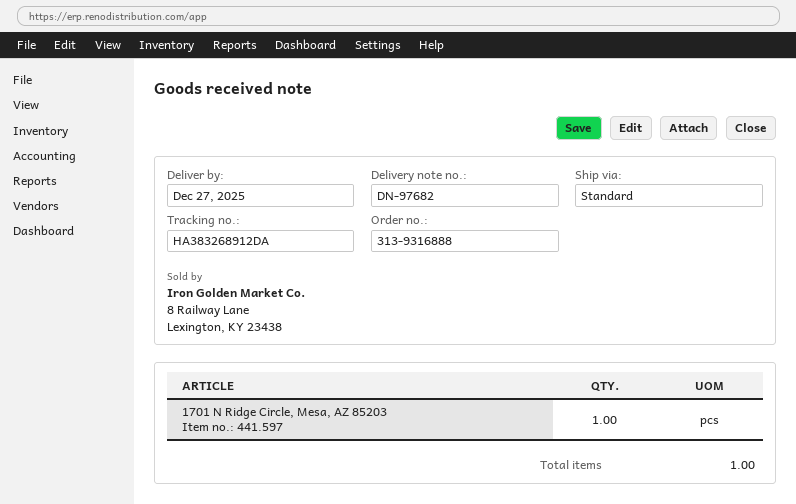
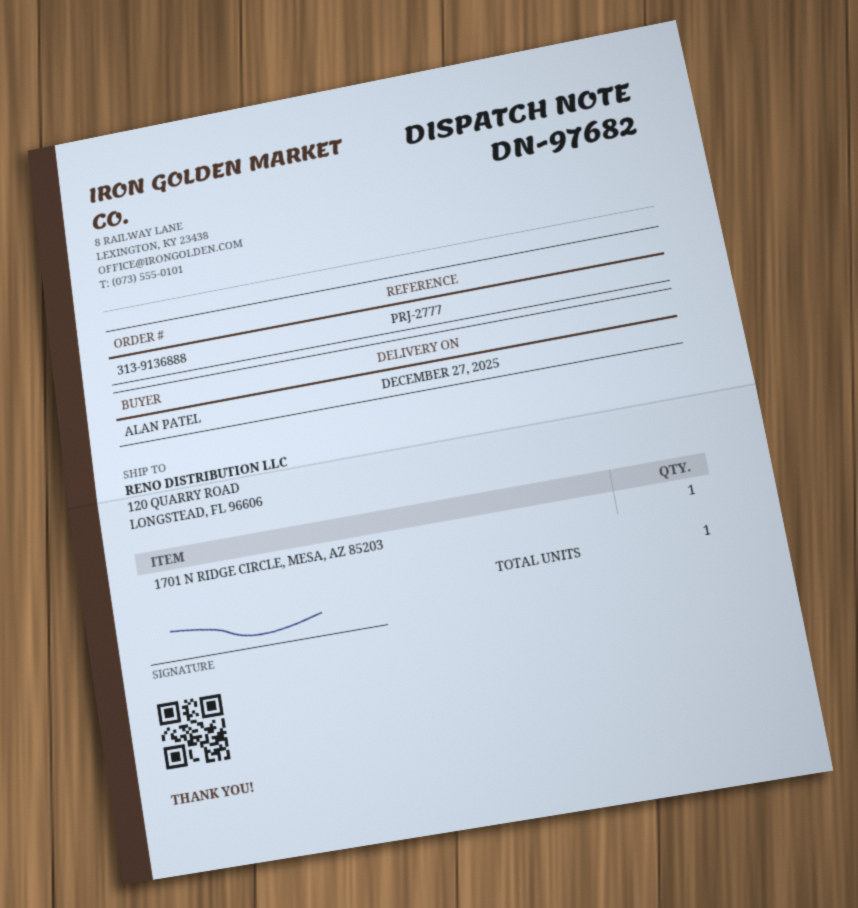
order number: 313-9316888 -> 313-9136888

